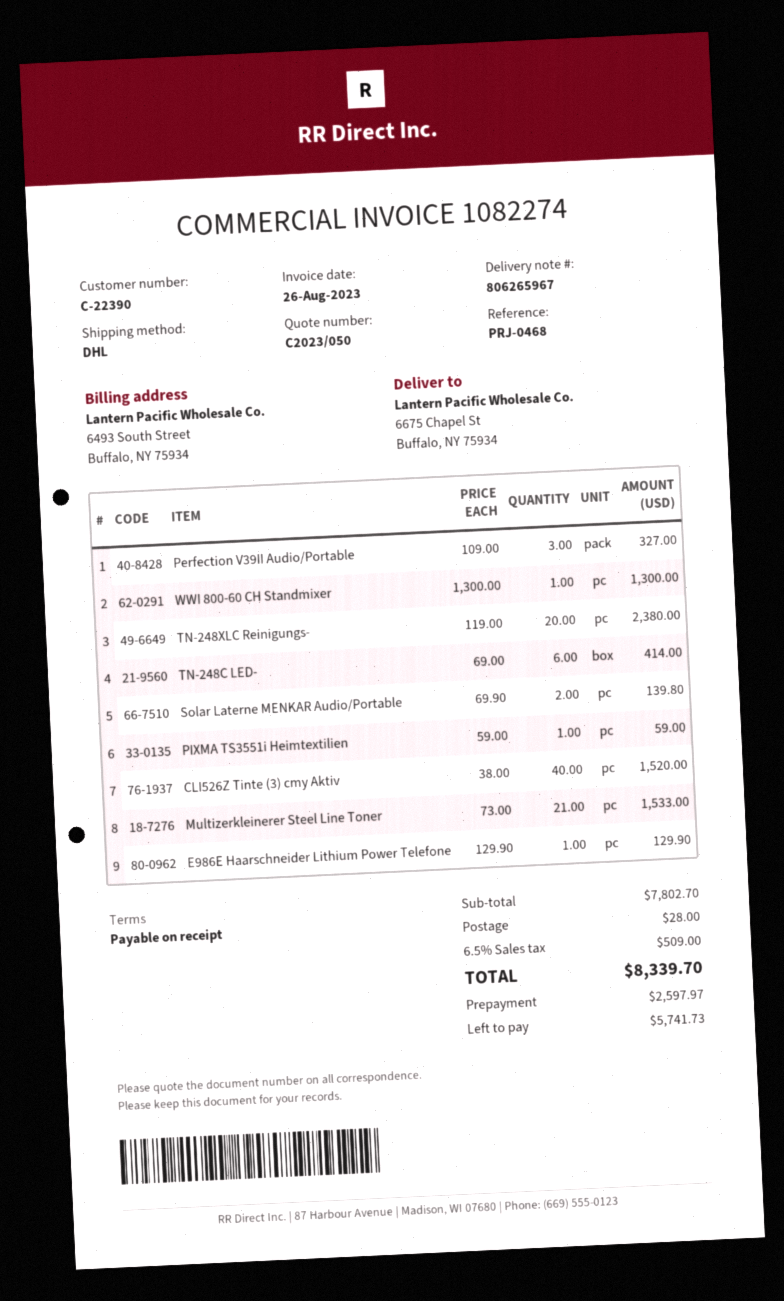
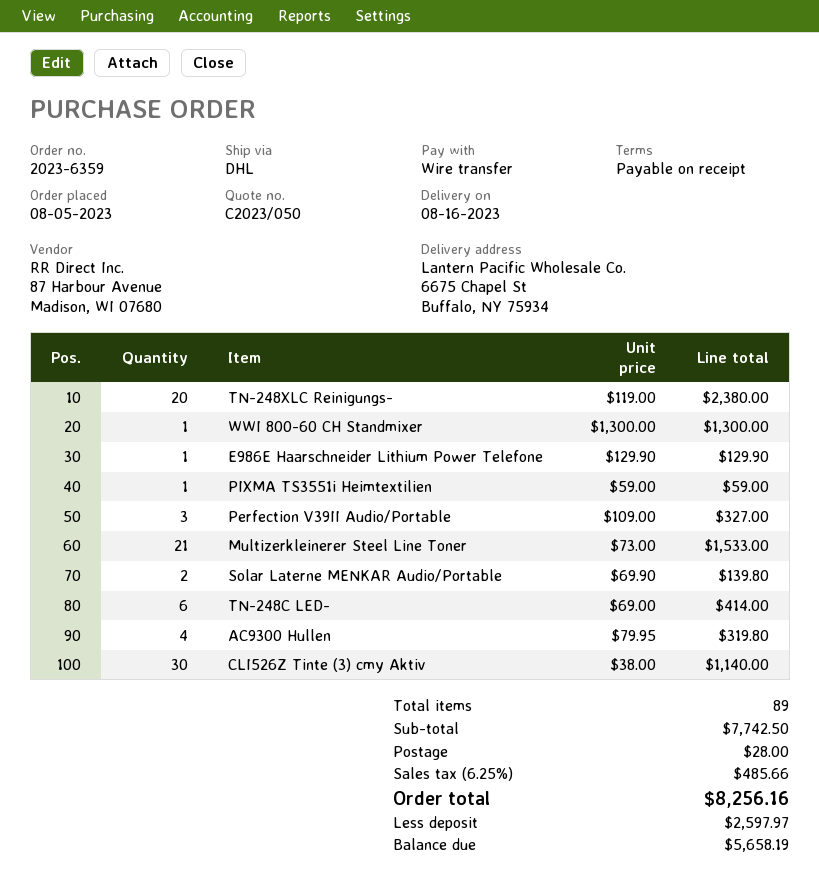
CLI526Z Tinte (3) cmy Aktiv: 40 x 38.00 = 1520.00 -> 30 x 38.00 = 1140.00
AC9300 Hullen: none -> 4 x 79.95 = 319.80
subtotal: 7802.70 -> 7742.50
tax: 6.5% = 509.00 -> 6.25% = 485.66
total: 8339.70 -> 8256.16
balance: 5741.73 -> 5658.19

